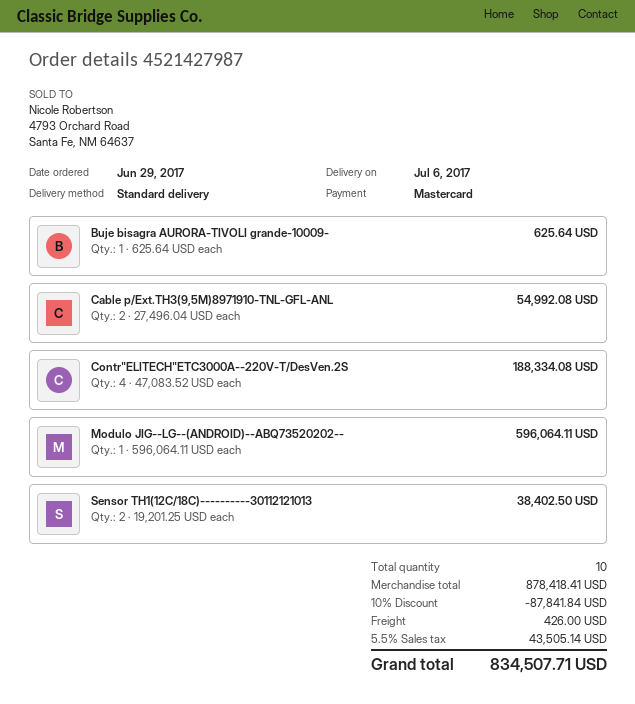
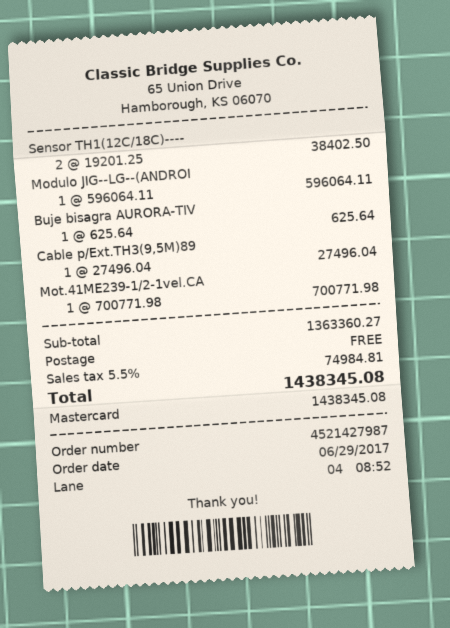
Cable p/Ext.TH3(9,5M)8971910-TNL-GFL-ANL: 2 x 27496.04 = 54992.08 -> 1 x 27496.04 = 27496.04
Contr"ELITECH"ETC3000A--220V-T/DesVen.2S: 4 x 47083.52 = 188334.08 -> none
Mot.41ME239-1/2-1vel.CA: none -> 1 x 700771.98 = 700771.98
subtotal: 878418.41 -> 1363360.27
discount: 10% = 87841.84 -> none
shipping: 426.00 -> 0.00
tax: 5.5% = 43505.14 -> 5.5% = 74984.81
total: 834507.71 -> 1438345.08

